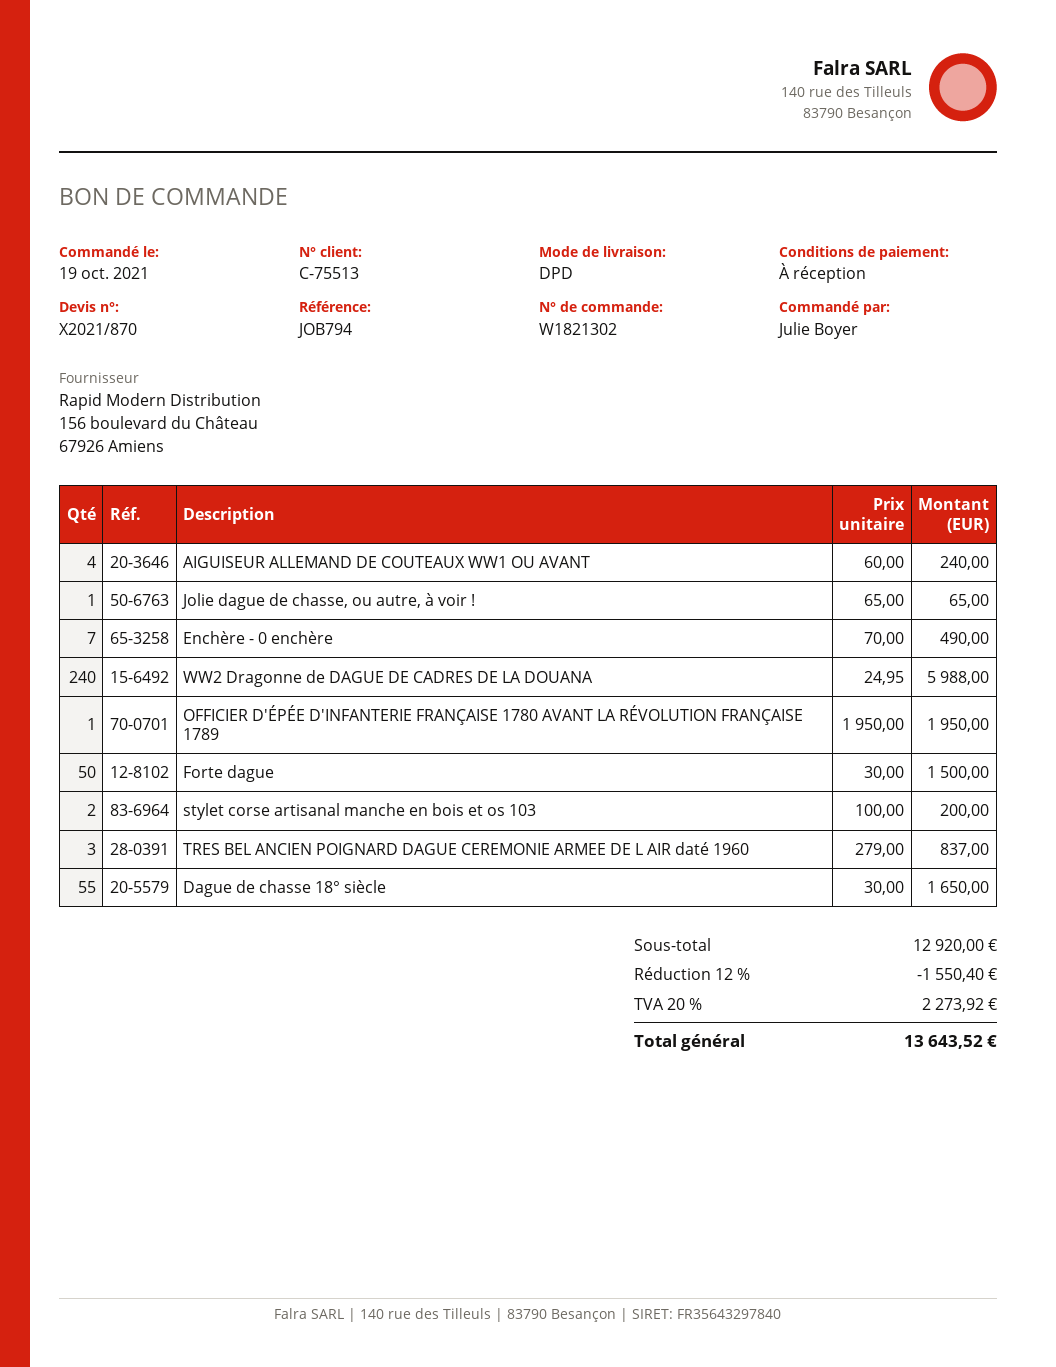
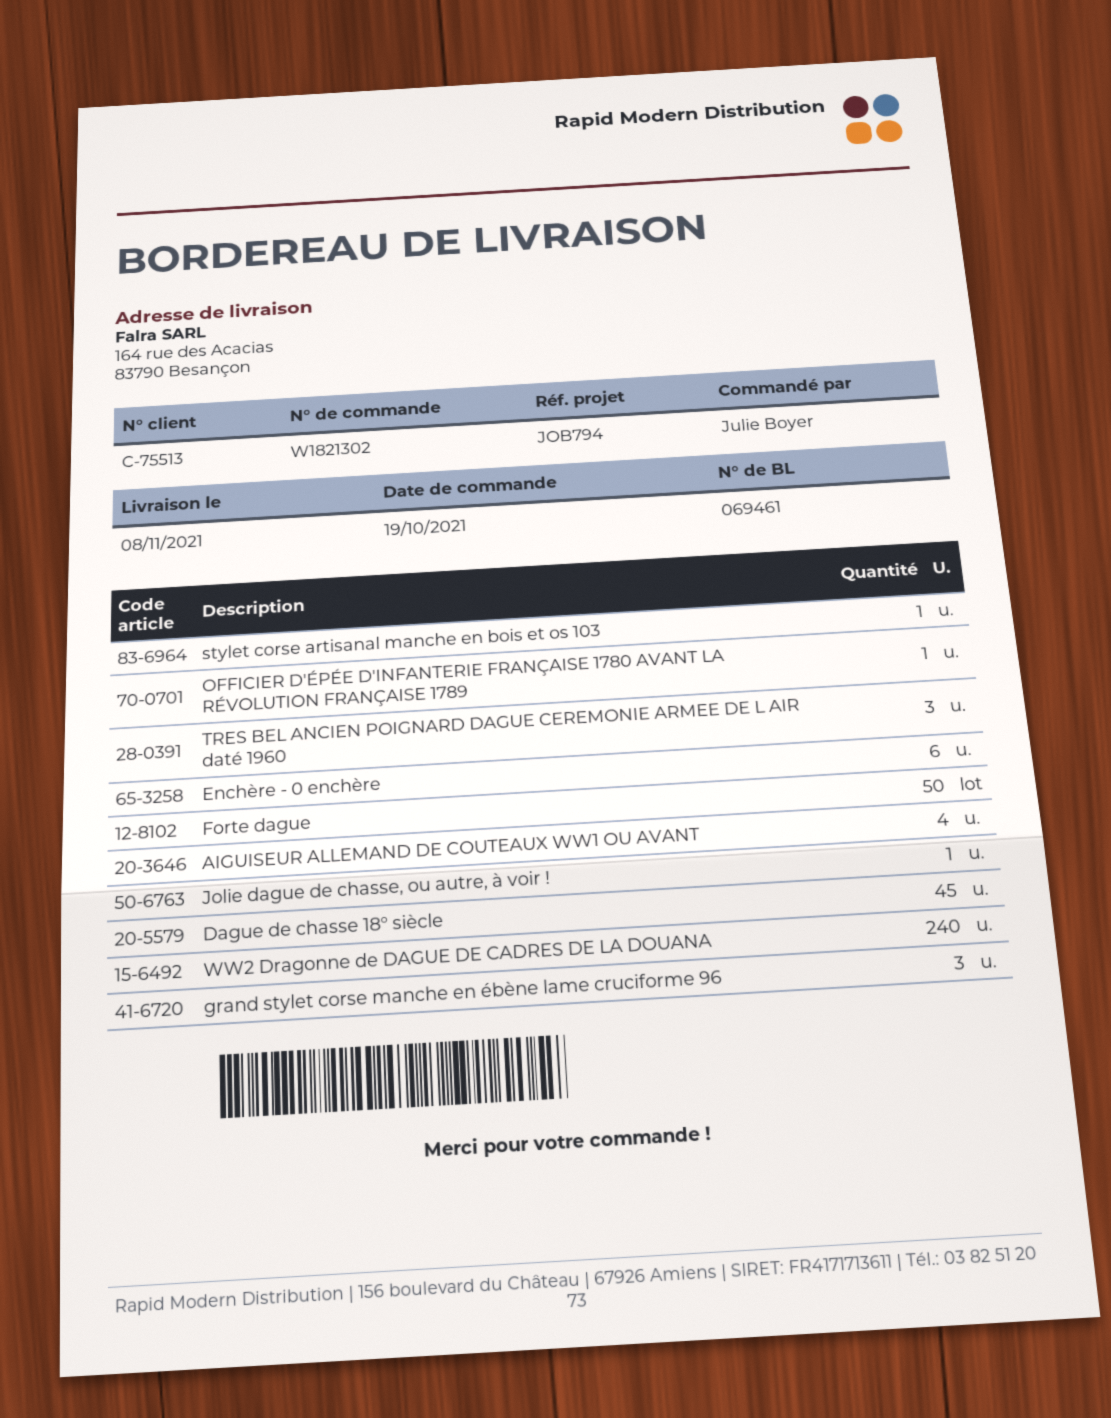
Enchère - 0 enchère: 7 -> 6
stylet corse artisanal manche en bois et os 103: 2 -> 1
Dague de chasse 18° siècle: 55 -> 45
grand stylet corse manche en ébène lame cruciforme 96: none -> 3

